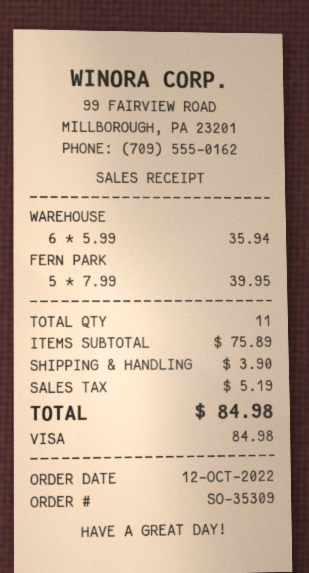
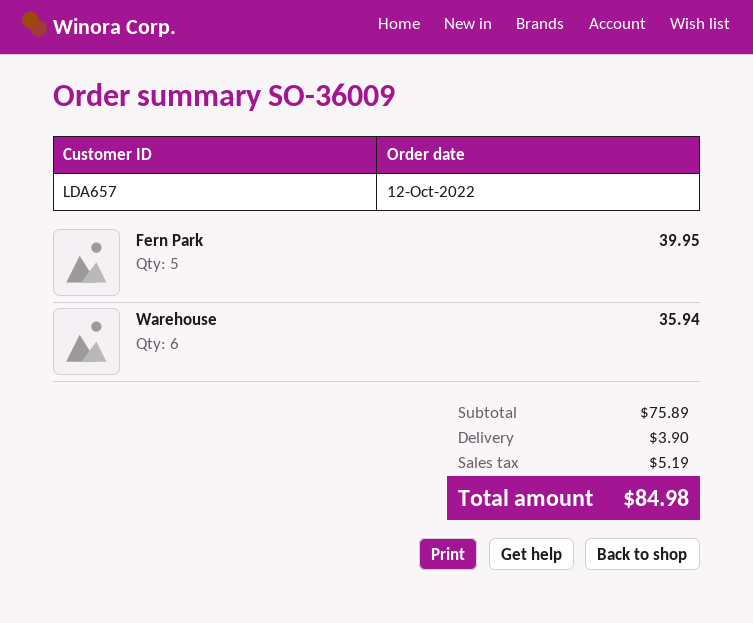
order number: SO-35309 -> SO-36009

